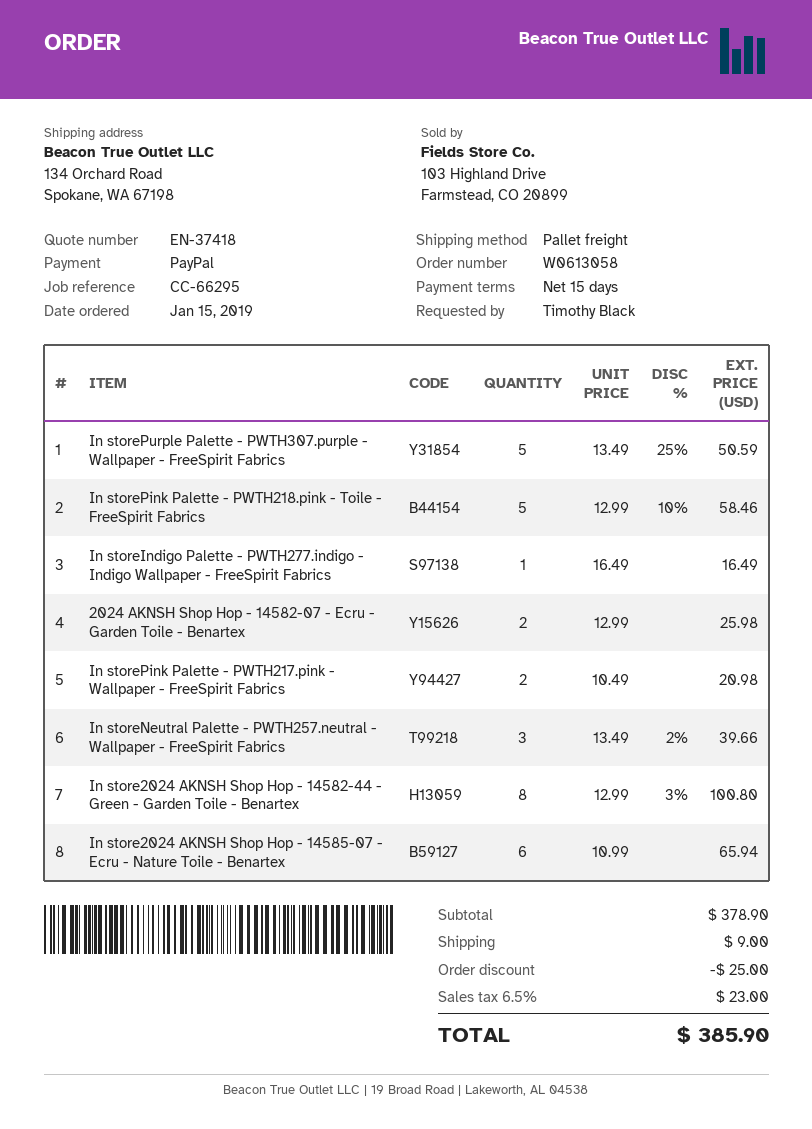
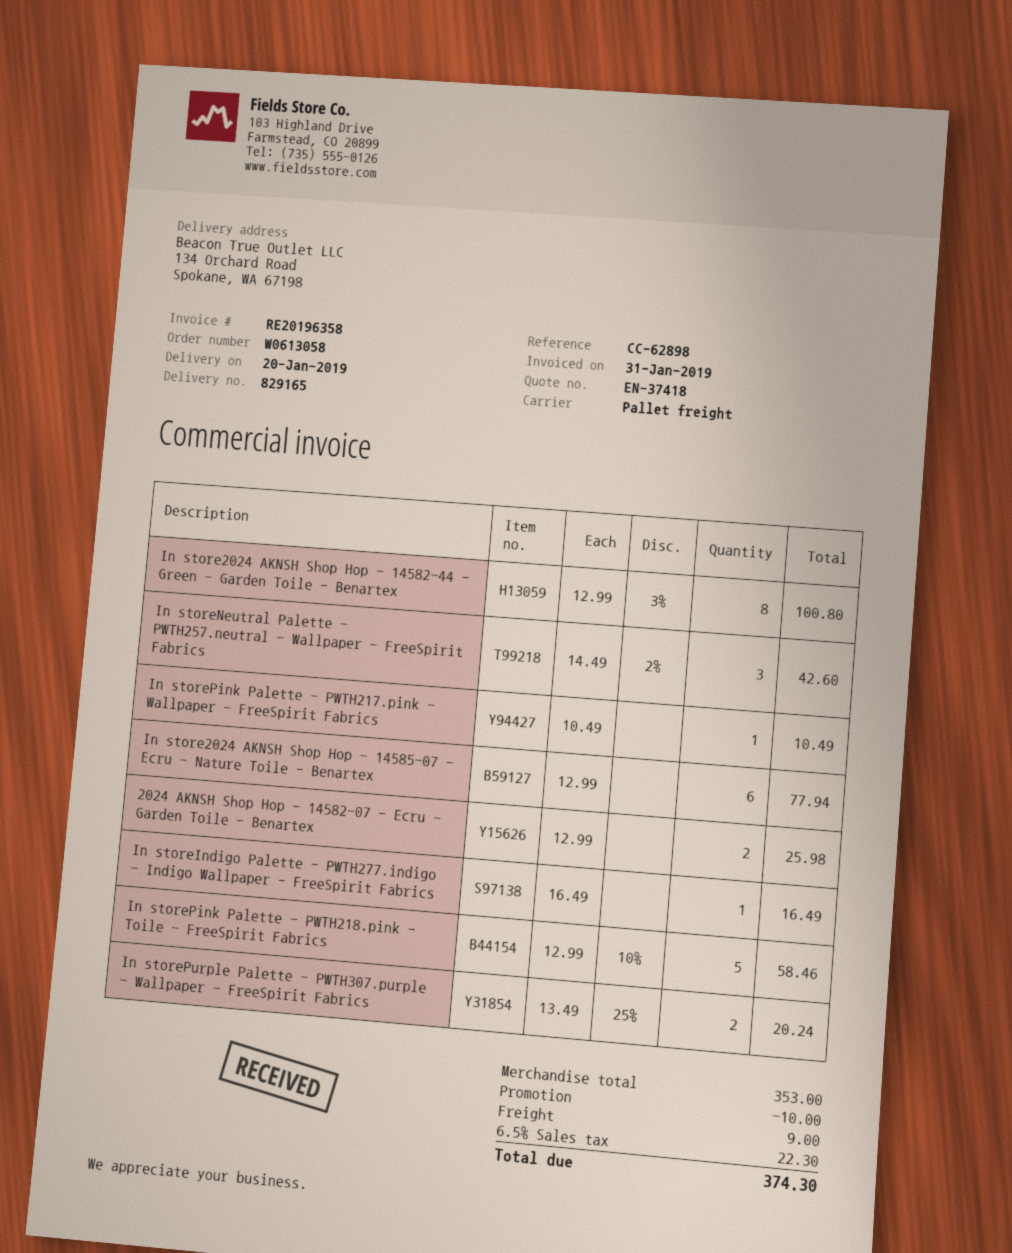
reference: CC-66295 -> CC-62898
In storePurple Palette - PWTH307.purple - Wallpaper - FreeSpirit Fabrics: 5 x 13.49 - 25% = 50.59 -> 2 x 13.49 - 25% = 20.24
In storePink Palette - PWTH217.pink - Wallpaper - FreeSpirit Fabrics: 2 x 10.49 = 20.98 -> 1 x 10.49 = 10.49
In storeNeutral Palette - PWTH257.neutral - Wallpaper - FreeSpirit Fabrics: 3 x 13.49 - 2% = 39.66 -> 3 x 14.49 - 2% = 42.60
In store2024 AKNSH Shop Hop - 14585-07 - Ecru - Nature Toile - Benartex: 6 x 10.99 = 65.94 -> 6 x 12.99 = 77.94
subtotal: 378.90 -> 353.00
discount: 25.00 -> 10.00
tax: 6.5% = 23.00 -> 6.5% = 22.30
total: 385.90 -> 374.30

